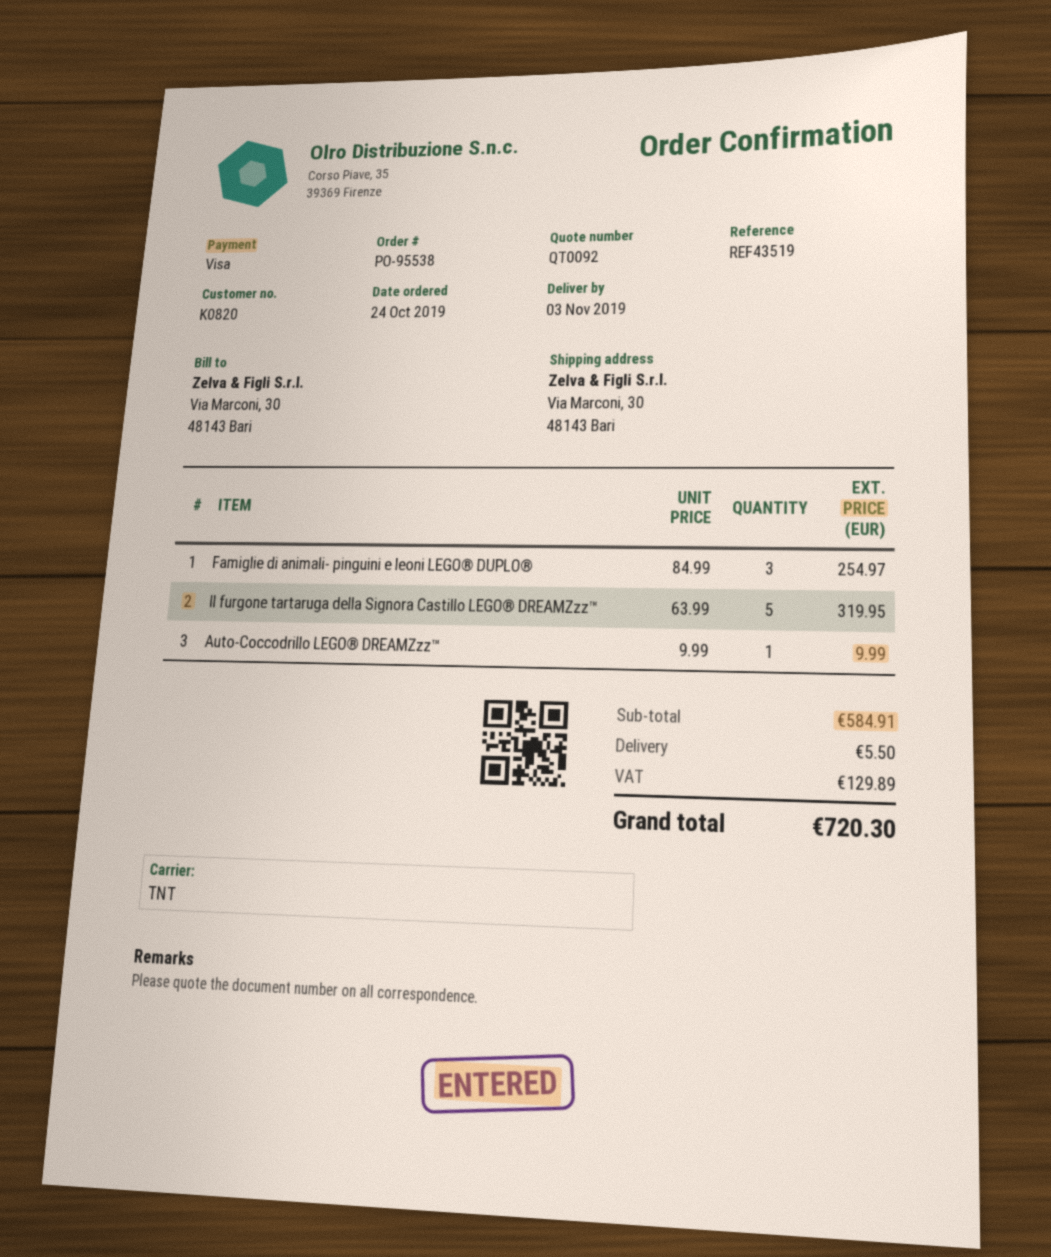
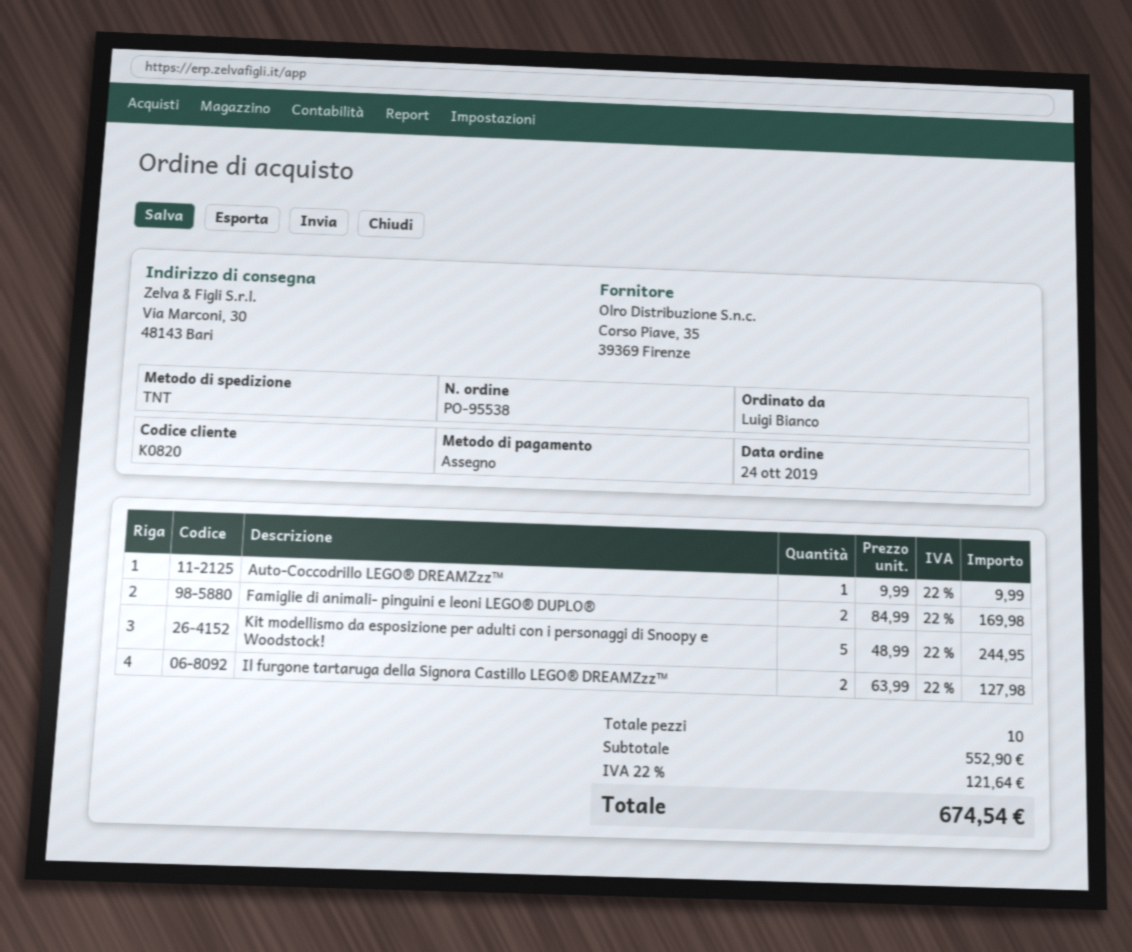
payment method: Visa -> cheque
Famiglie di animali- pinguini e leoni LEGO® DUPLO®: 3 x 84.99 = 254.97 -> 2 x 84.99 = 169.98
Il furgone tartaruga della Signora Castillo LEGO® DREAMZzz™: 5 x 63.99 = 319.95 -> 2 x 63.99 = 127.98
Kit modellismo da esposizione per adulti con i personaggi di Snoopy e Woodstock!: none -> 5 x 48.99 = 244.95
subtotal: 584.91 -> 552.90
shipping: 5.50 -> none
tax: 129.89 -> 121.64
total: 720.30 -> 674.54

